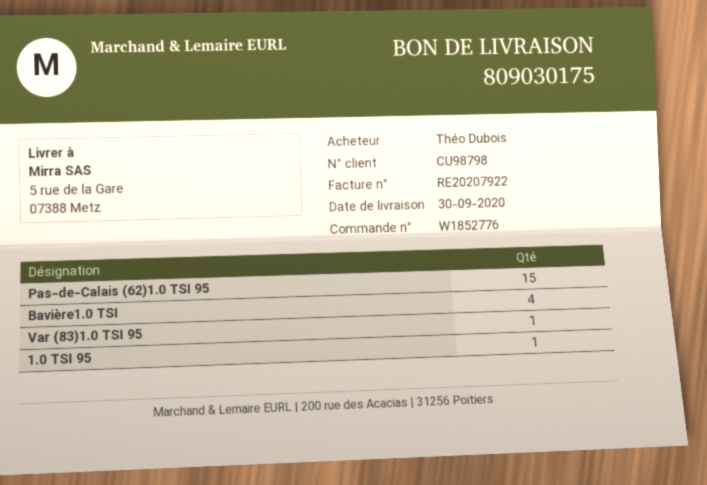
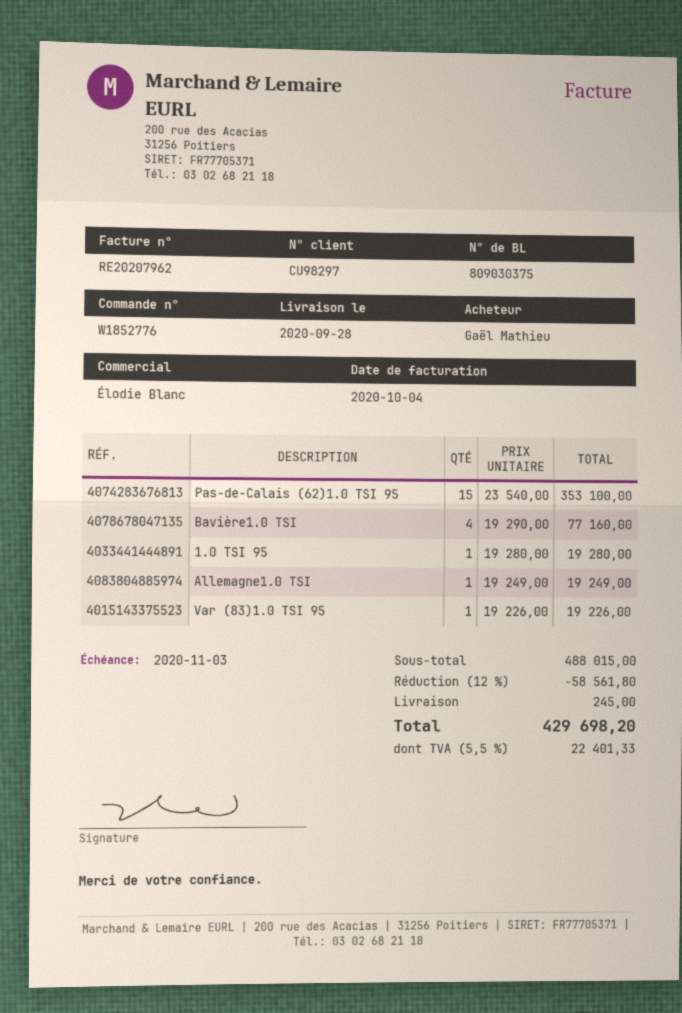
delivery note number: 809030175 -> 809030375
delivery date: 2020-09-30 -> 2020-09-28
invoice number: RE20207922 -> RE20207962
customer number: CU98798 -> CU98297
ordered by: Théo Dubois -> Gaël Mathieu
Allemagne1.0 TSI: none -> 1

